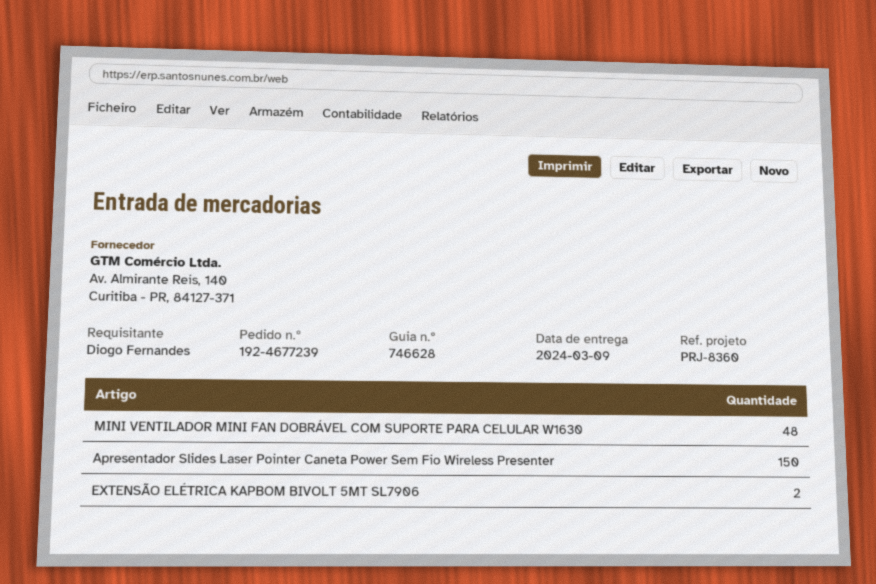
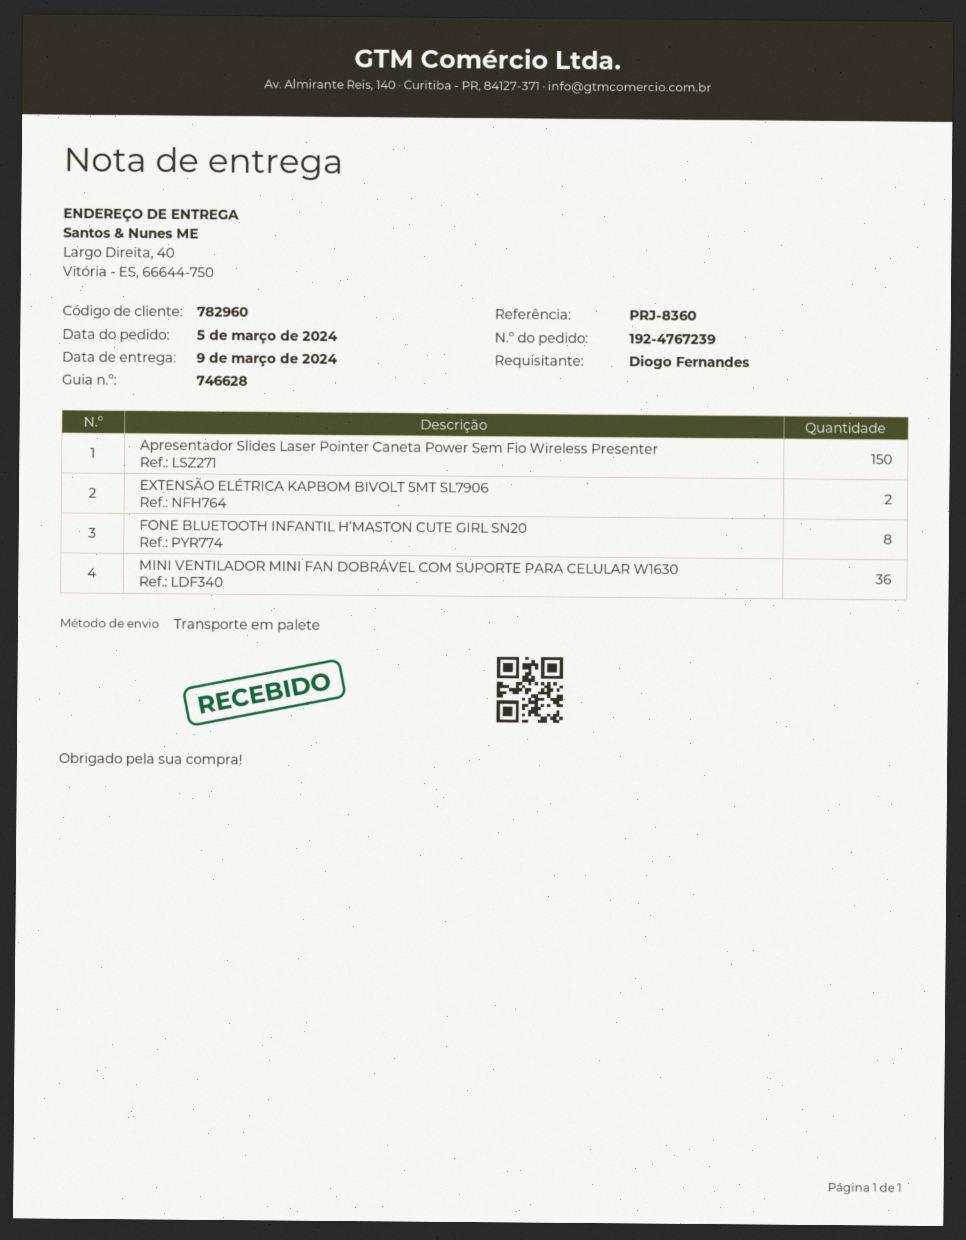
order number: 192-4677239 -> 192-4767239
MINI VENTILADOR MINI FAN DOBRÁVEL COM SUPORTE PARA CELULAR W1630: 48 -> 36
FONE BLUETOOTH INFANTIL H’MASTON CUTE GIRL SN20: none -> 8

